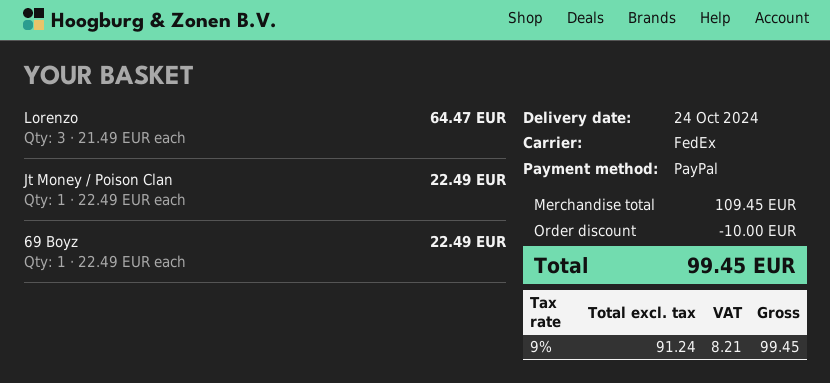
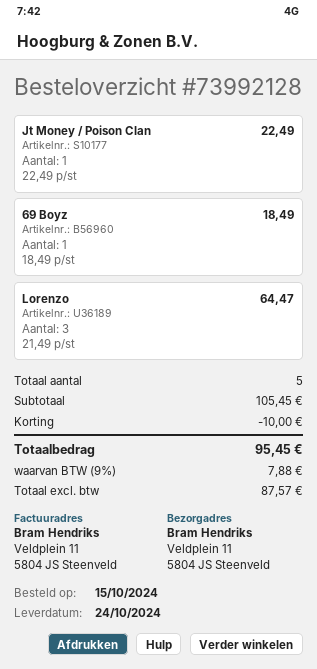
69 Boyz: 1 x 22.49 = 22.49 -> 1 x 18.49 = 18.49
subtotal: 109.45 -> 105.45
net: 91.24 -> 87.57
tax: 9% = 8.21 -> 9% = 7.88
total: 99.45 -> 95.45

